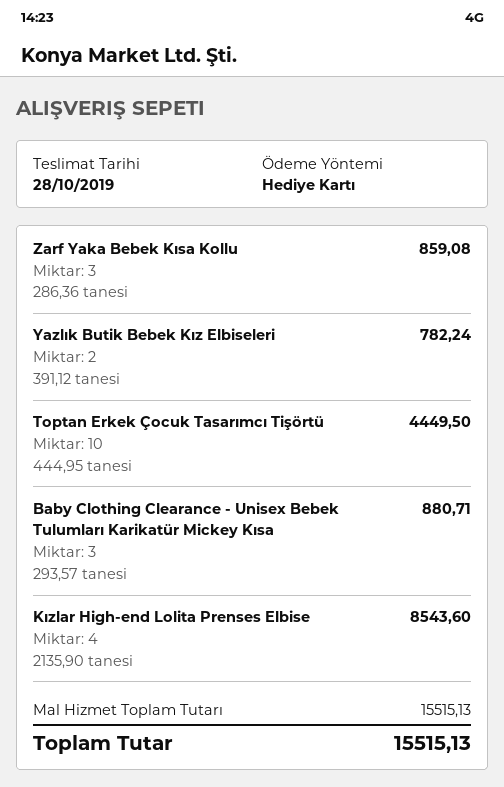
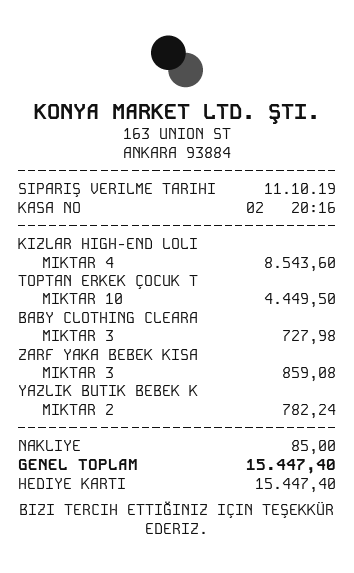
Baby Clothing Clearance - Unisex Bebek Tulumları Karikatür Mickey Kısa: 3 for 880.71 -> 3 for 727.98
shipping: none -> 85.00
total: 15515.13 -> 15447.40

